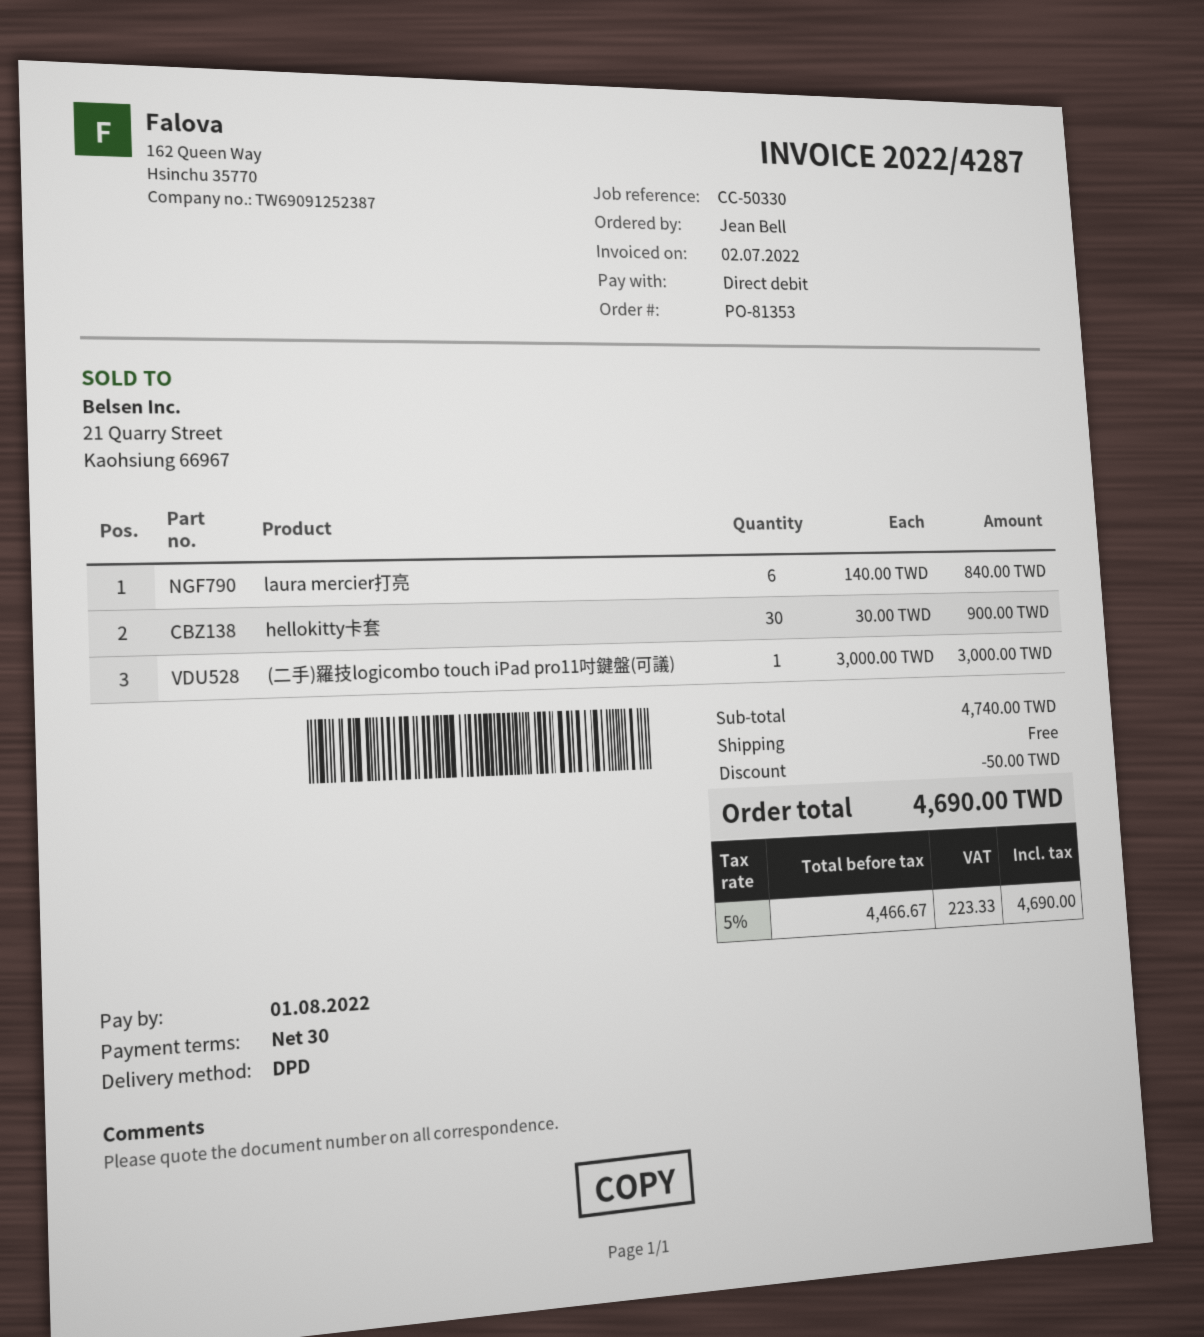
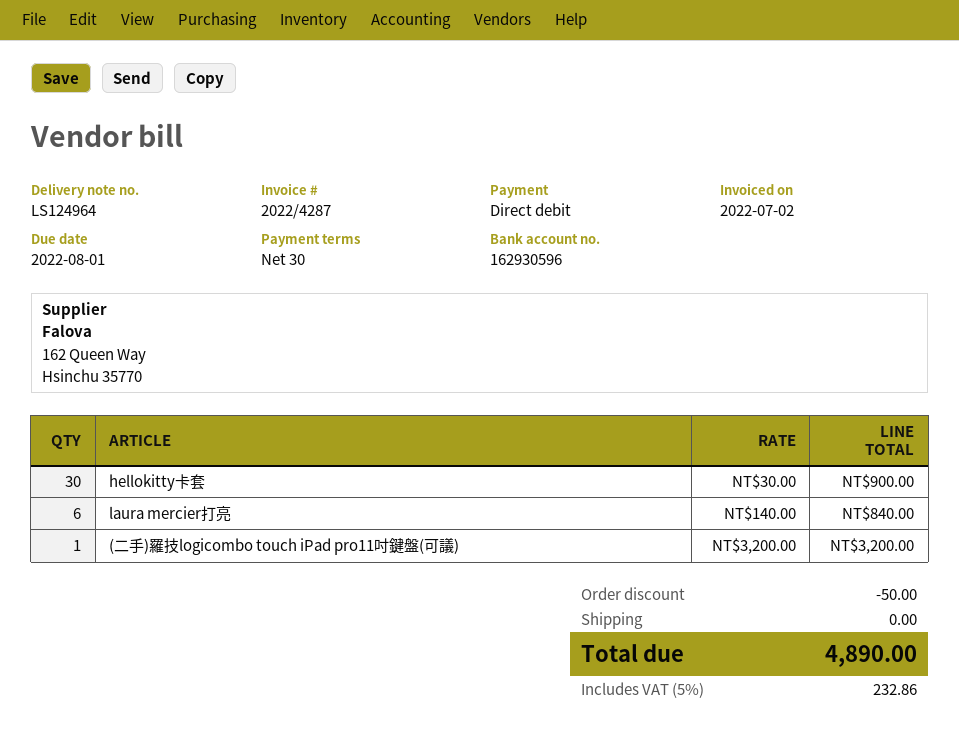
(二手)羅技logicombo touch iPad pro11吋鍵盤(可議): 1 x 3000.00 = 3000.00 -> 1 x 3200.00 = 3200.00
tax: 5% = 223.33 -> 5% = 232.86
total: 4690.00 -> 4890.00

